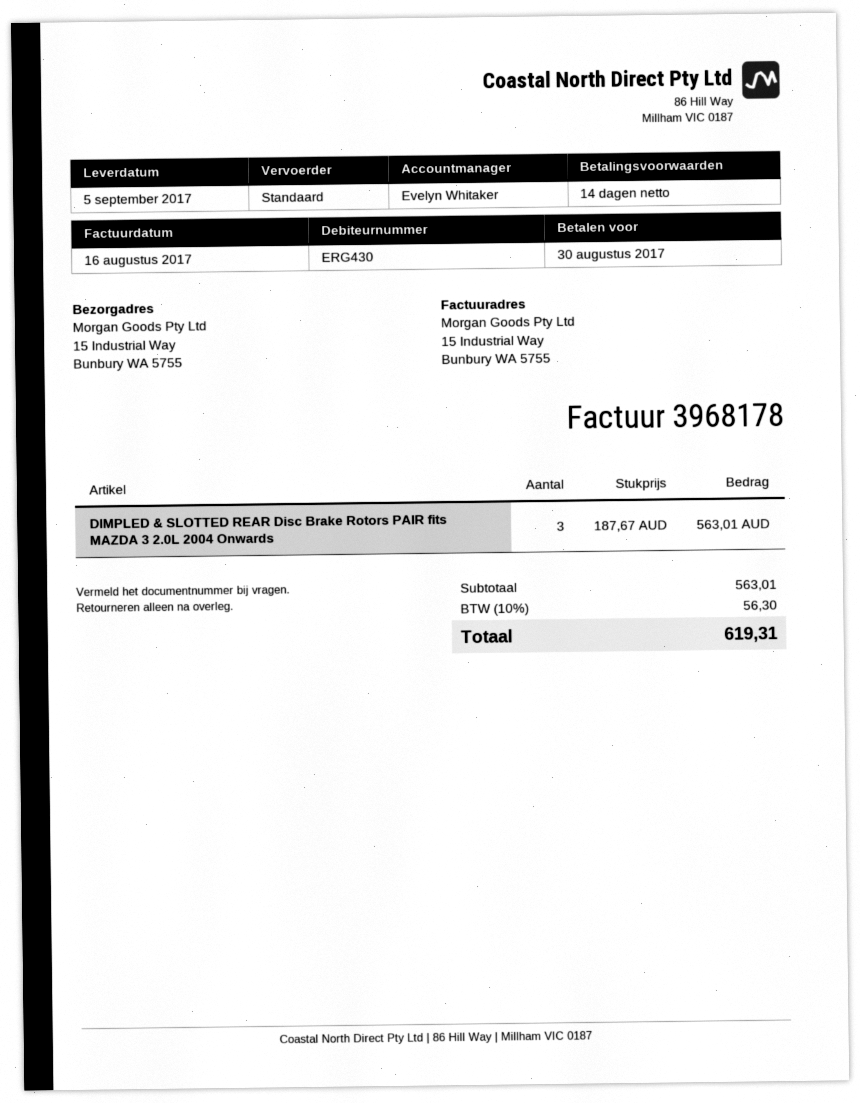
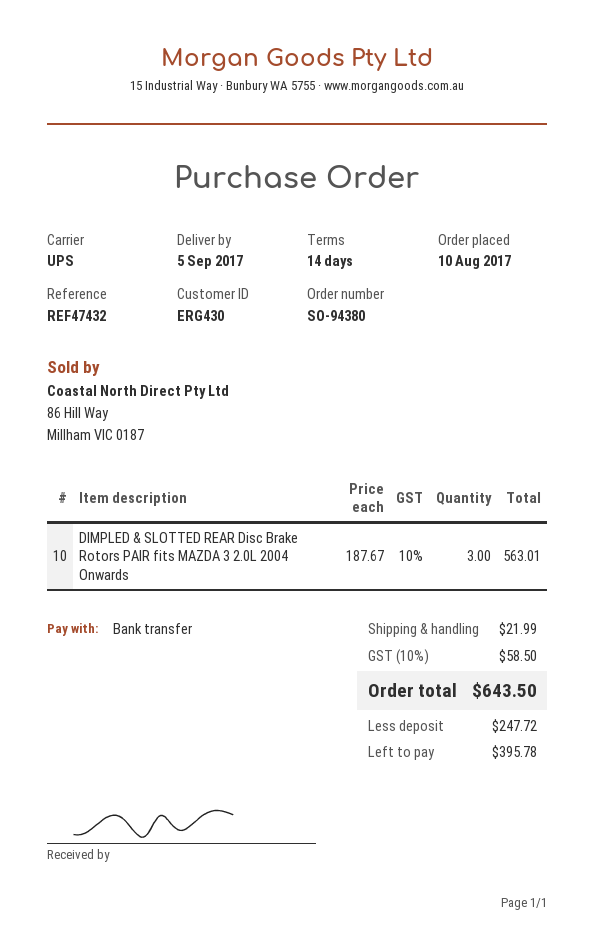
shipping method: standard -> UPS
shipping: none -> 21.99
tax: 10% = 56.30 -> 10% = 58.50
total: 619.31 -> 643.50

